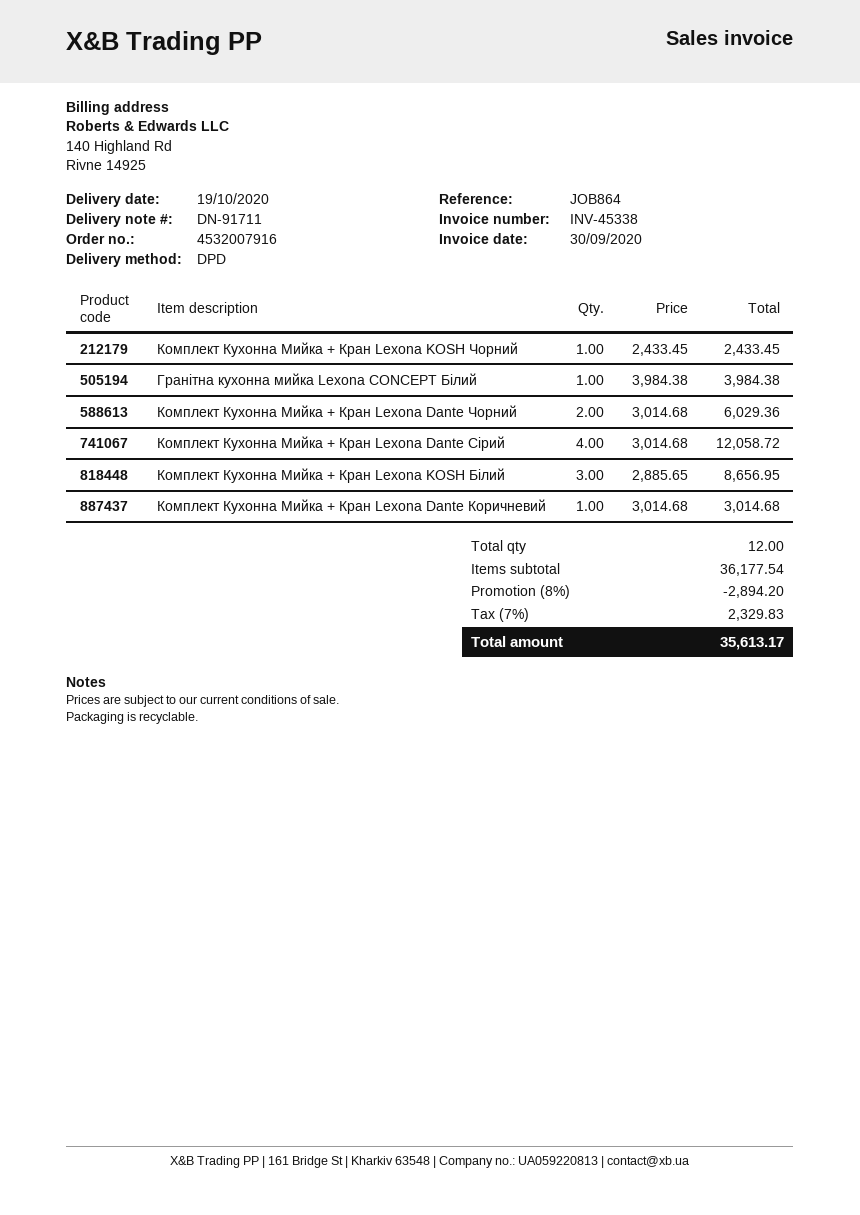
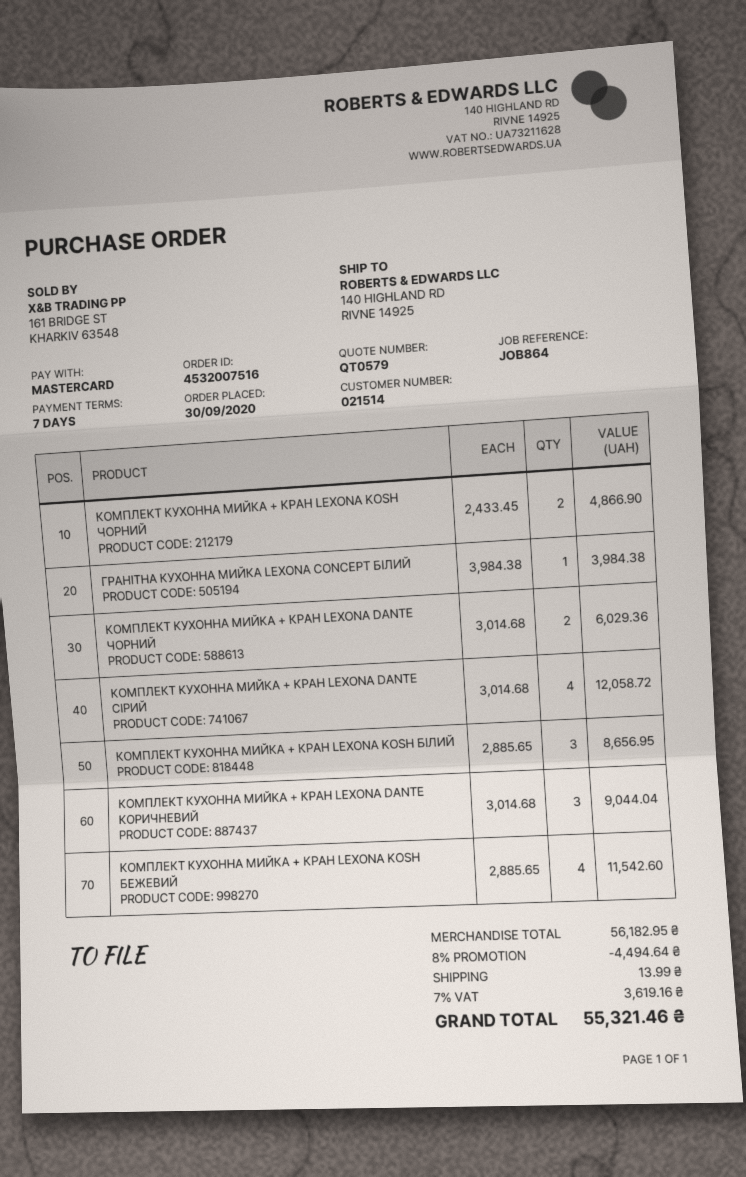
order number: 4532007916 -> 4532007516
Комплект Кухонна Мийка + Кран Lexona KOSH Чорний: 1 x 2433.45 = 2433.45 -> 2 x 2433.45 = 4866.90
Комплект Кухонна Мийка + Кран Lexona Dante Коричневий: 1 x 3014.68 = 3014.68 -> 3 x 3014.68 = 9044.04
КОМПЛЕКТ КУХОННА МИЙКА + КРАН LEXONA KOSH БЕЖЕВИЙ: none -> 4 x 2885.65 = 11542.60
subtotal: 36177.54 -> 56182.95
discount: 8% = 2894.20 -> 8% = 4494.64
shipping: none -> 13.99
tax: 7% = 2329.83 -> 7% = 3619.16
total: 35613.17 -> 55321.46

